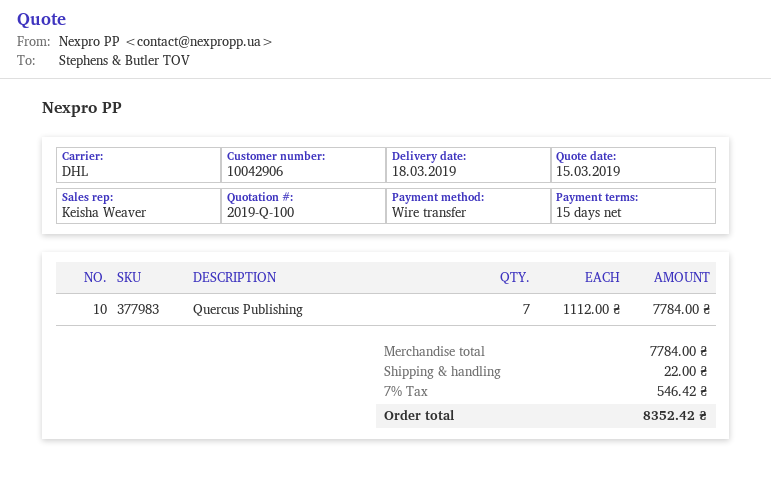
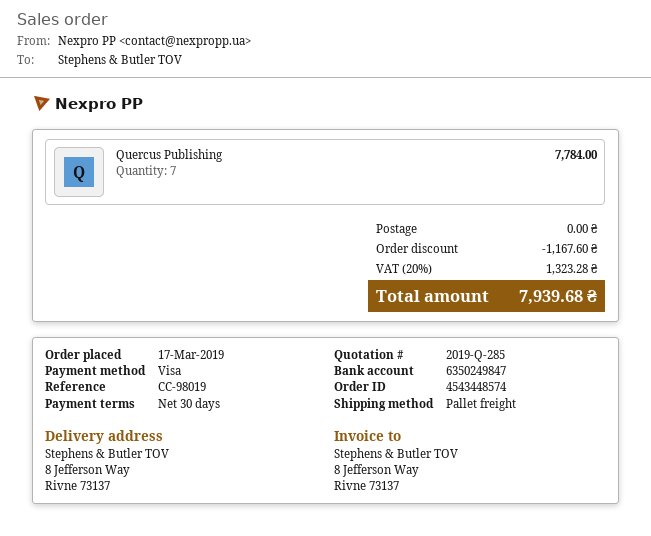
quote number: 2019-Q-100 -> 2019-Q-285
payment terms: 15 days -> 30 days
payment method: bank transfer -> Visa
shipping method: DHL -> pallet freight
discount: none -> 1167.60
shipping: 22.00 -> 0.00
tax: 7% = 546.42 -> 20% = 1323.28
total: 8352.42 -> 7939.68

